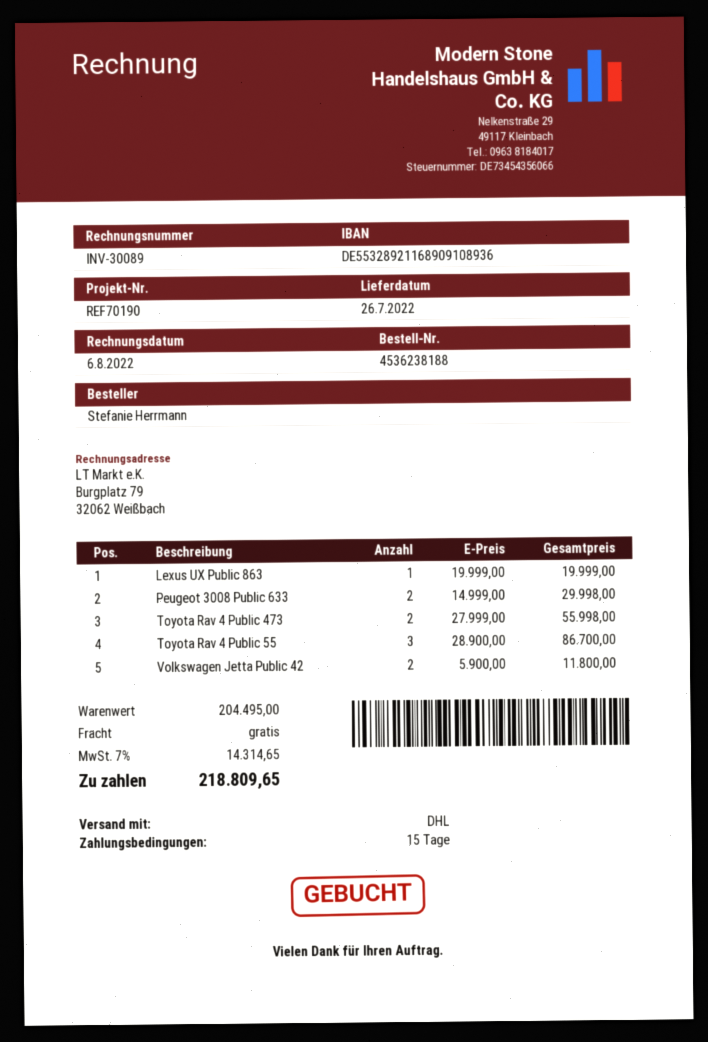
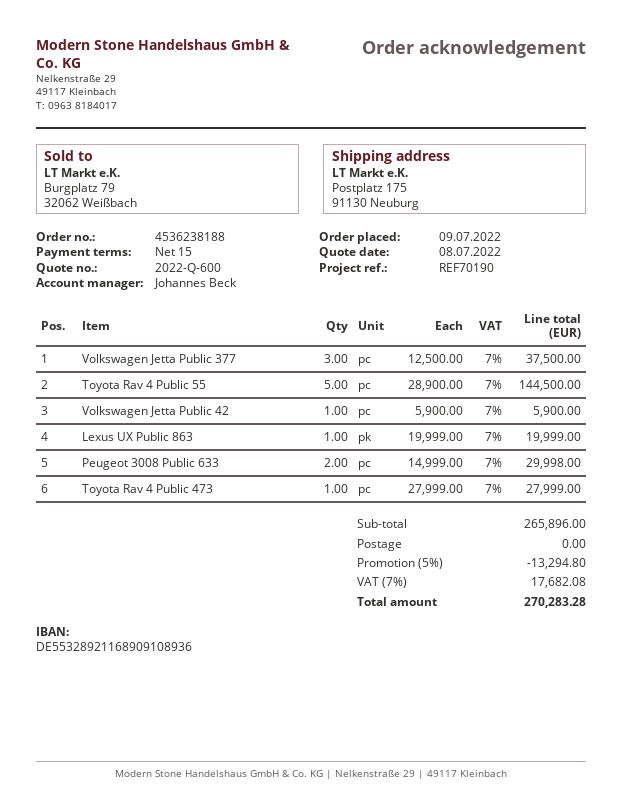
Toyota Rav 4 Public 473: 2 x 27999.00 = 55998.00 -> 1 x 27999.00 = 27999.00
Toyota Rav 4 Public 55: 3 x 28900.00 = 86700.00 -> 5 x 28900.00 = 144500.00
Volkswagen Jetta Public 42: 2 x 5900.00 = 11800.00 -> 1 x 5900.00 = 5900.00
Volkswagen Jetta Public 377: none -> 3 x 12500.00 = 37500.00
subtotal: 204495.00 -> 265896.00
discount: none -> 5% = 13294.80
tax: 7% = 14314.65 -> 7% = 17682.08
total: 218809.65 -> 270283.28

